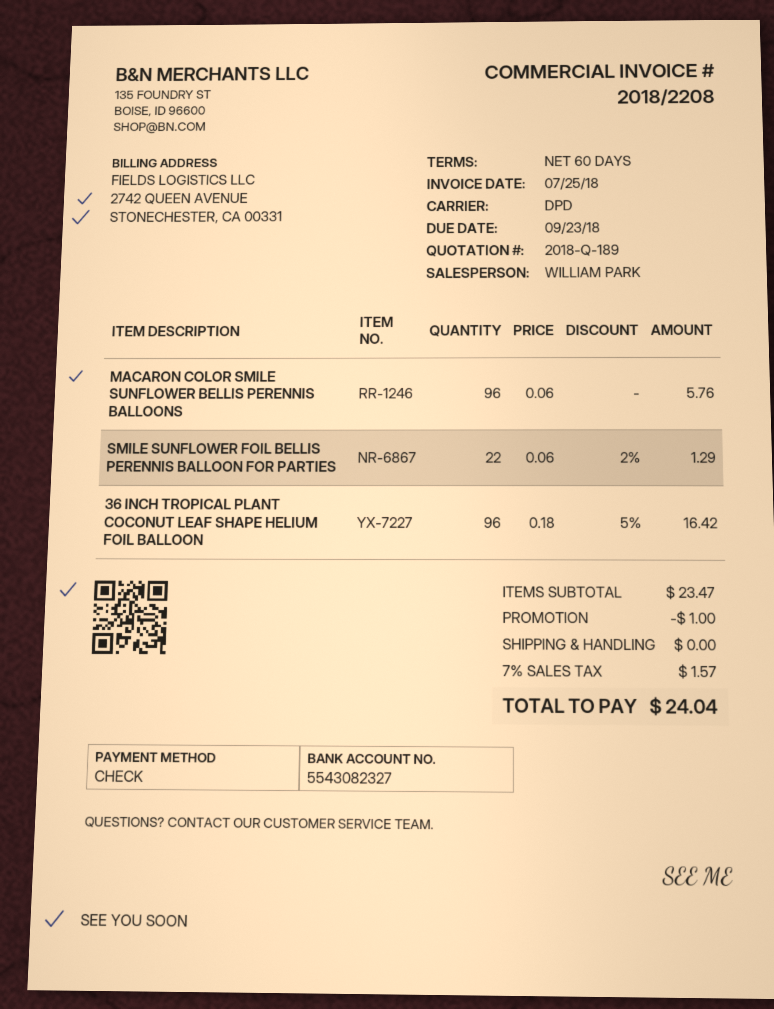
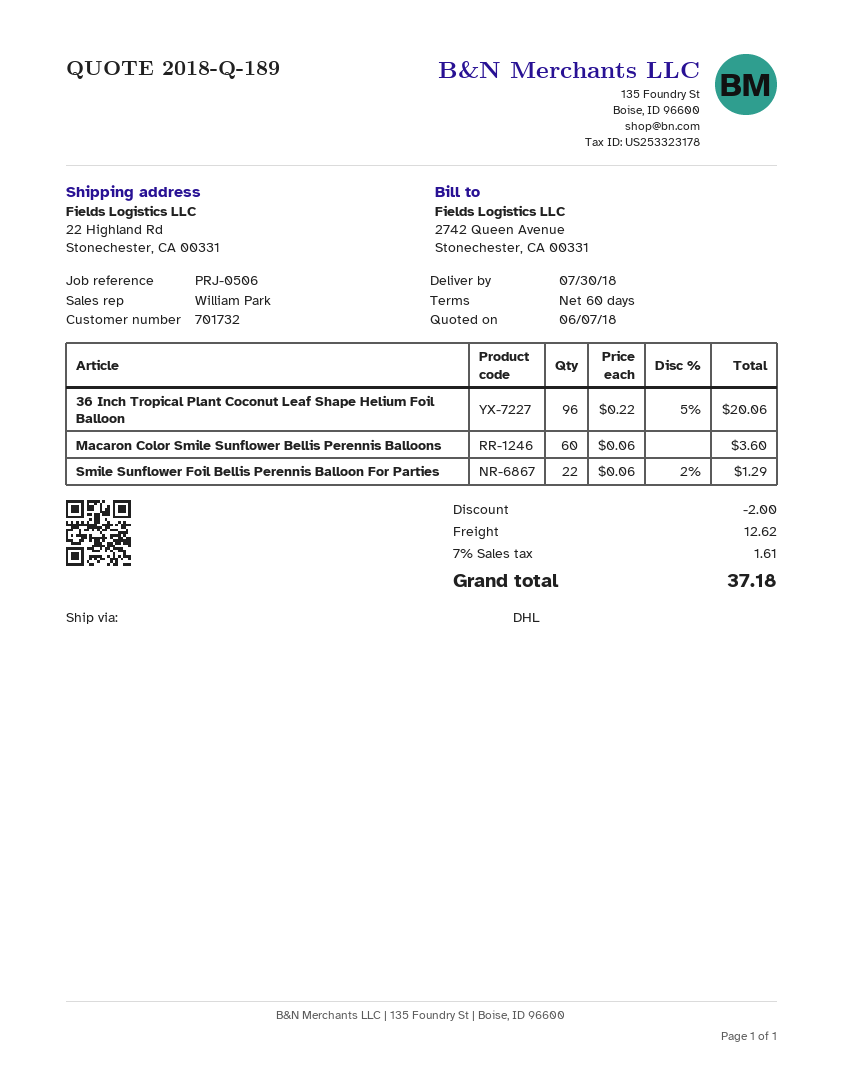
shipping method: DPD -> DHL
MACARON COLOR SMILE SUNFLOWER BELLIS PERENNIS BALLOONS: 96 x 0.06 = 5.76 -> 60 x 0.06 = 3.60
36 INCH TROPICAL PLANT COCONUT LEAF SHAPE HELIUM FOIL BALLOON: 96 x 0.18 - 5% = 16.42 -> 96 x 0.22 - 5% = 20.06
discount: 1.00 -> 2.00
shipping: 0.00 -> 12.62
tax: 7% = 1.57 -> 7% = 1.61
total: 24.04 -> 37.18

